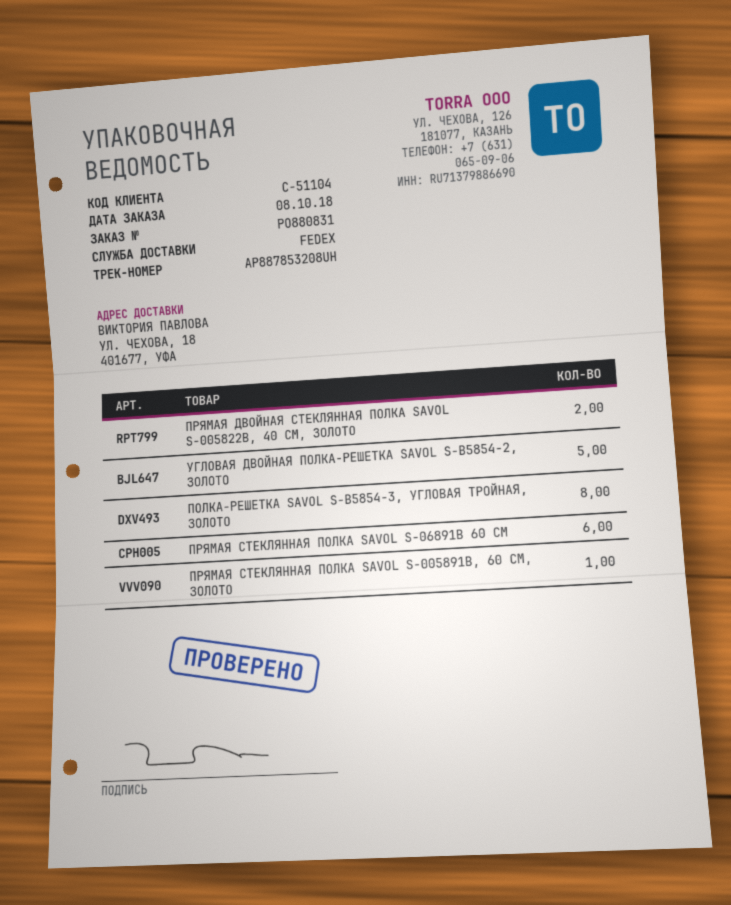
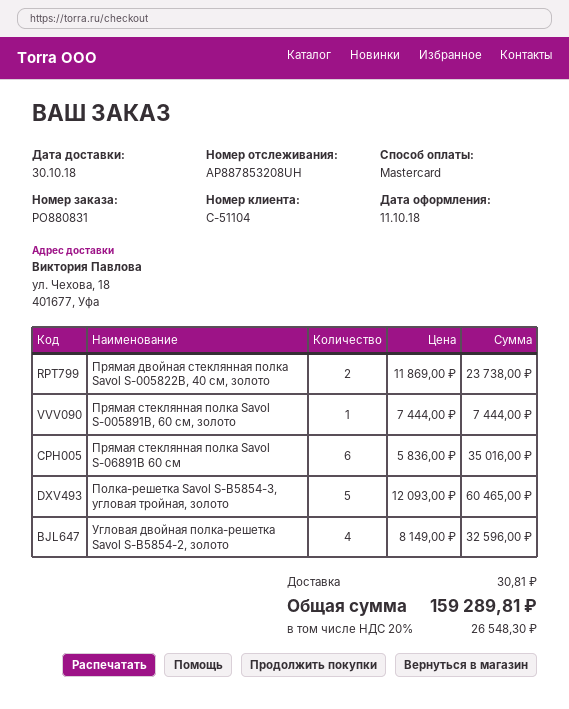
order date: 2018-10-08 -> 2018-10-11
УГЛОВАЯ ДВОЙНАЯ ПОЛКА-РЕШЕТКА SAVOL S-B5854-2, ЗОЛОТО: 5 -> 4
ПОЛКА-РЕШЕТКА SAVOL S-B5854-3, УГЛОВАЯ ТРОЙНАЯ, ЗОЛОТО: 8 -> 5

